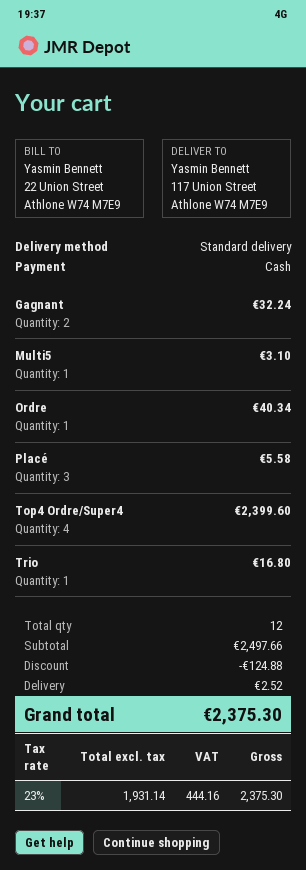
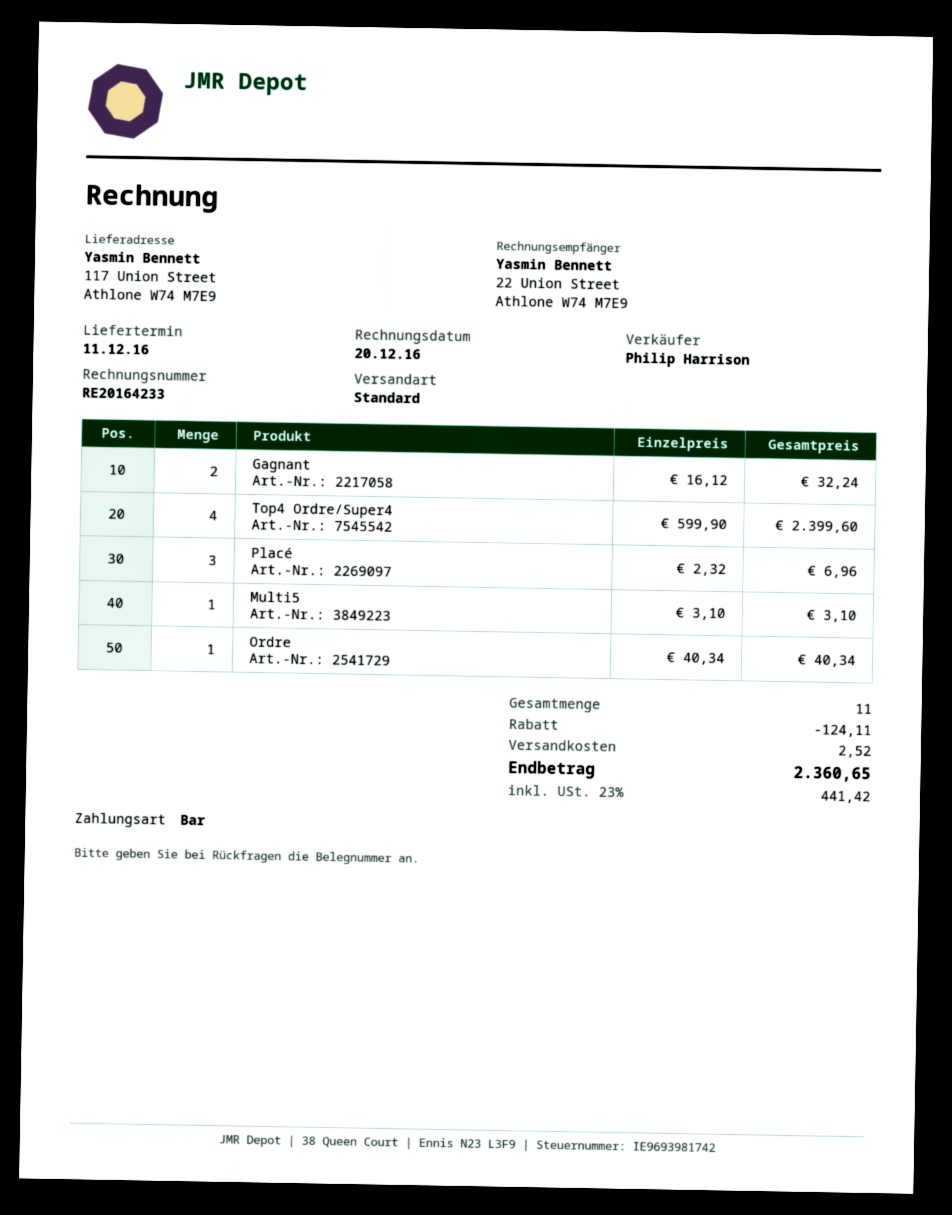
Placé: 3 for 5.58 -> 3 for 6.96
Trio: 1 for 16.80 -> none
total quantity: 12 -> 11
discount: 124.88 -> 124.11
tax: 23% = 444.16 -> 23% = 441.42
total: 2375.30 -> 2360.65

